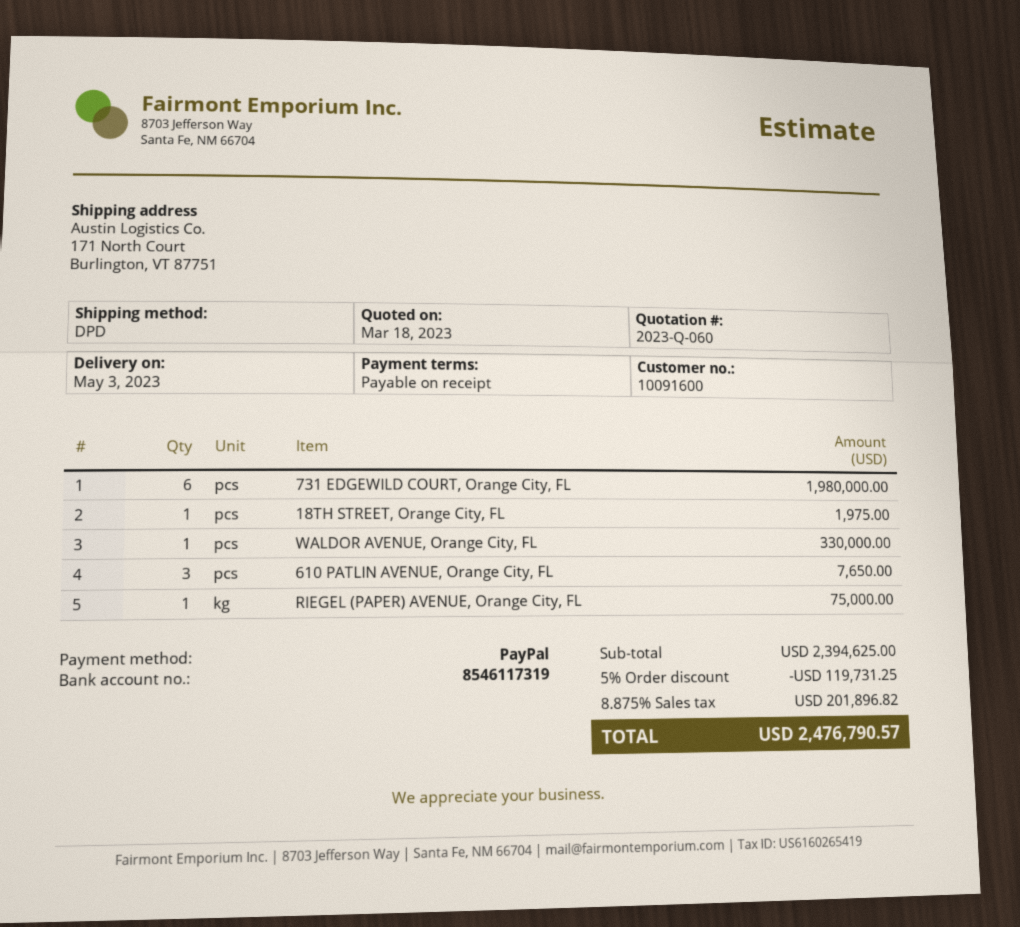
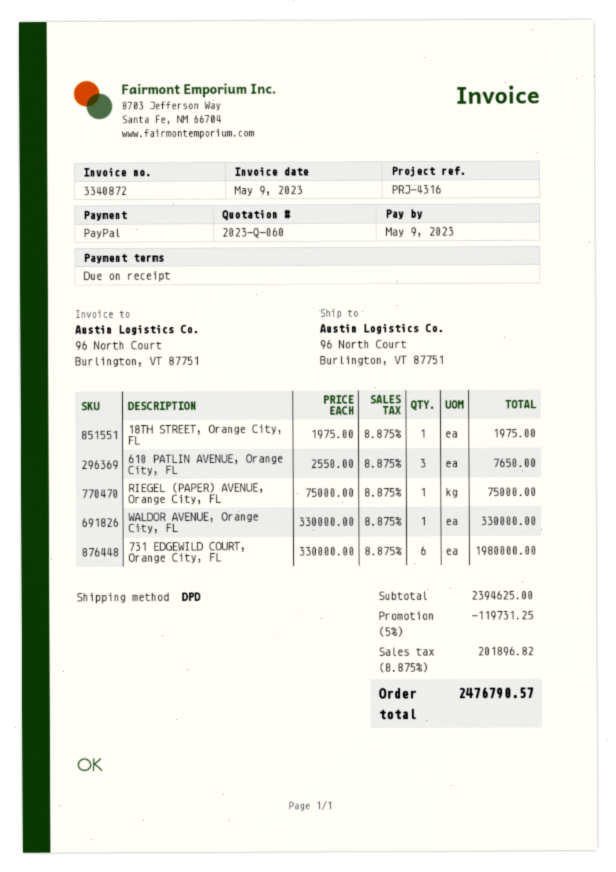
ship to: 171 North Court, Burlington, VT 87751 -> 96 North Court, Burlington, VT 87751

